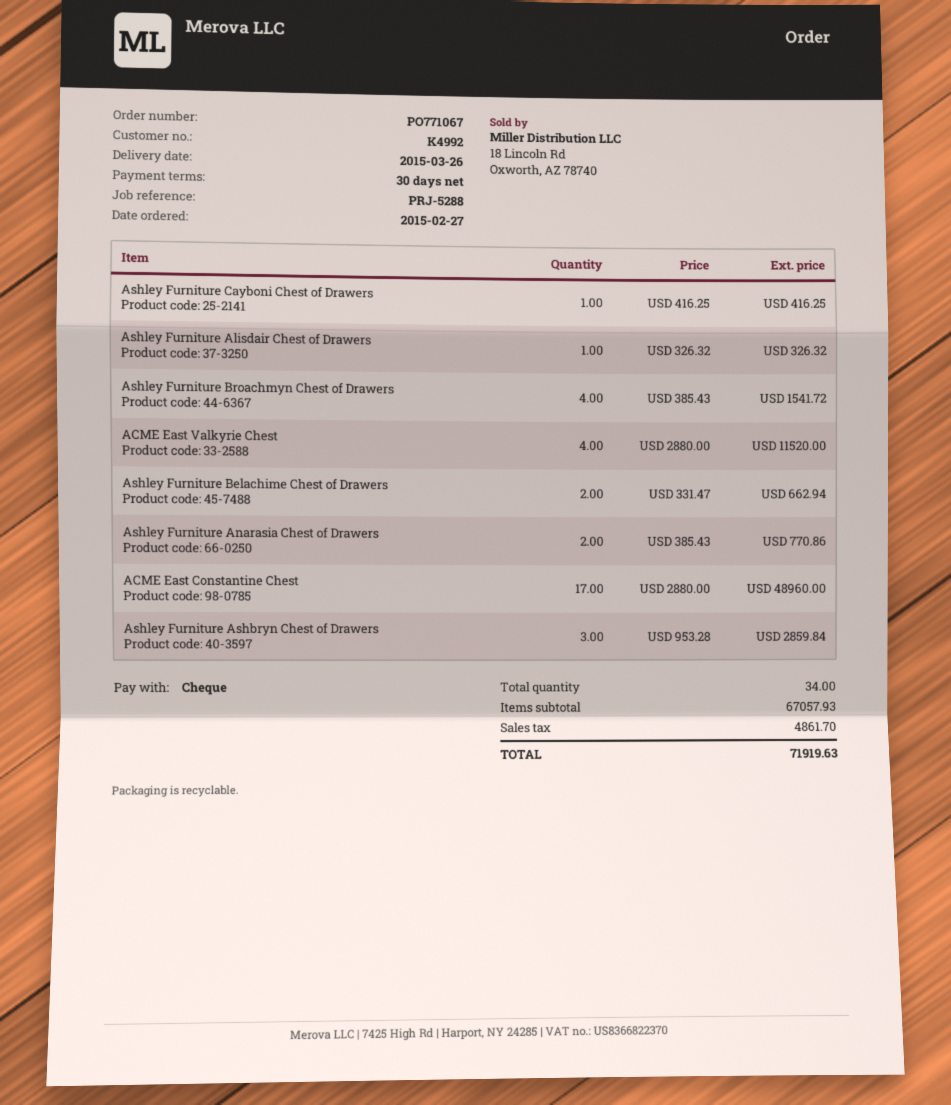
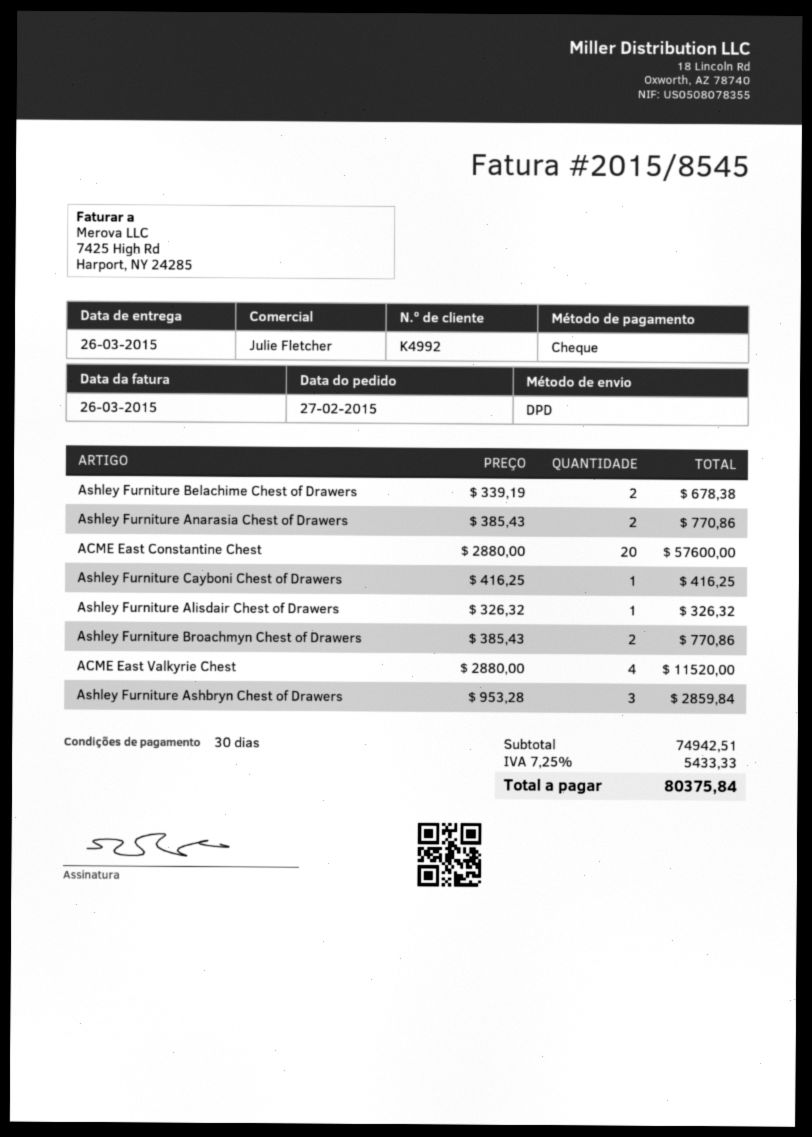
Ashley Furniture Broachmyn Chest of Drawers: 4 x 385.43 = 1541.72 -> 2 x 385.43 = 770.86
Ashley Furniture Belachime Chest of Drawers: 2 x 331.47 = 662.94 -> 2 x 339.19 = 678.38
ACME East Constantine Chest: 17 x 2880.00 = 48960.00 -> 20 x 2880.00 = 57600.00
subtotal: 67057.93 -> 74942.51
tax: 4861.70 -> 5433.33
total: 71919.63 -> 80375.84

